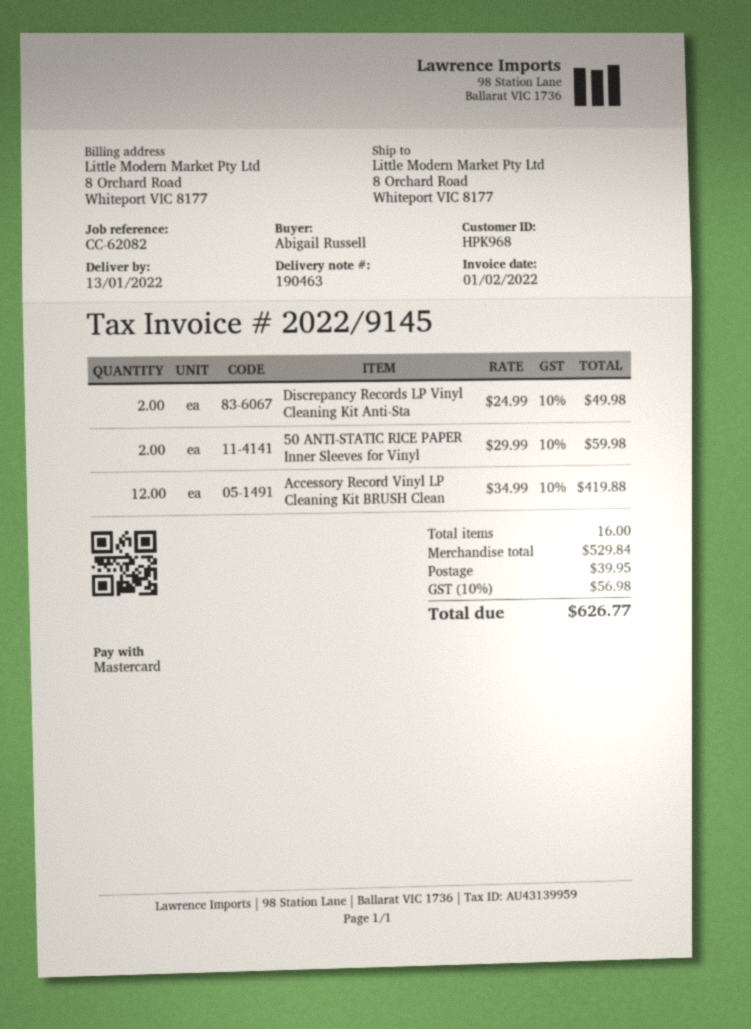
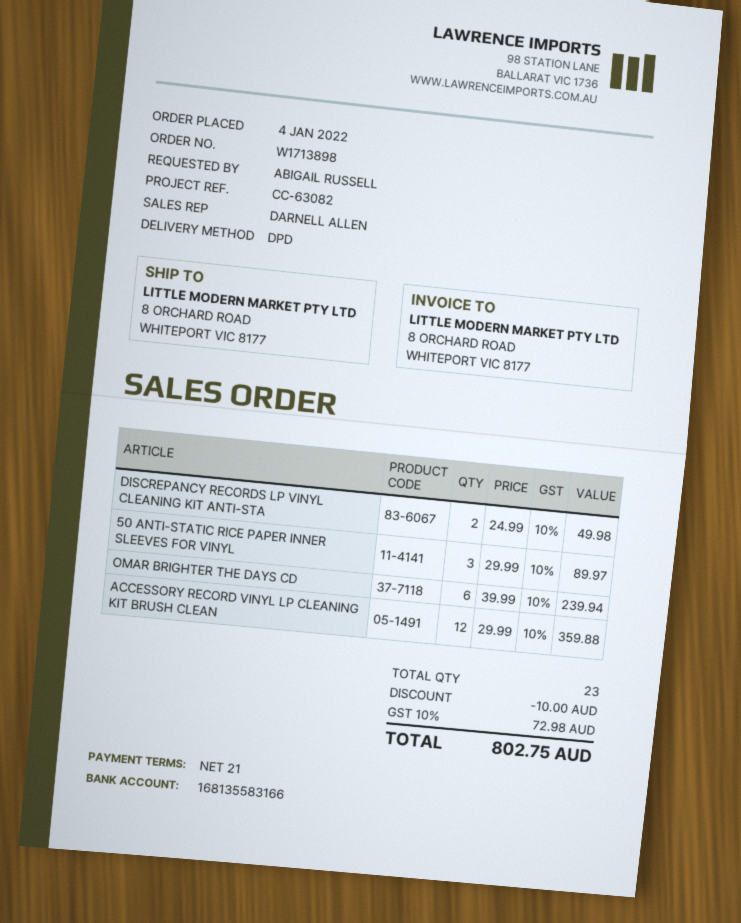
reference: CC-62082 -> CC-63082
50 ANTI-STATIC RICE PAPER Inner Sleeves for Vinyl: 2 x 29.99 = 59.98 -> 3 x 29.99 = 89.97
Accessory Record Vinyl LP Cleaning Kit BRUSH Clean: 12 x 34.99 = 419.88 -> 12 x 29.99 = 359.88
OMAR BRIGHTER THE DAYS CD: none -> 6 x 39.99 = 239.94
total quantity: 16 -> 23
discount: none -> 10.00
shipping: 39.95 -> none
tax: 10% = 56.98 -> 10% = 72.98
total: 626.77 -> 802.75

